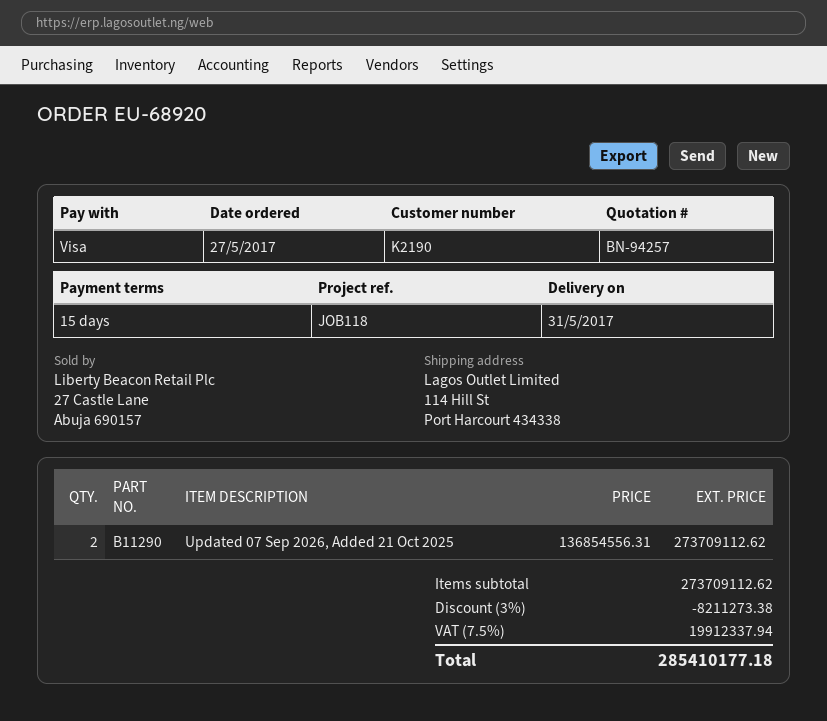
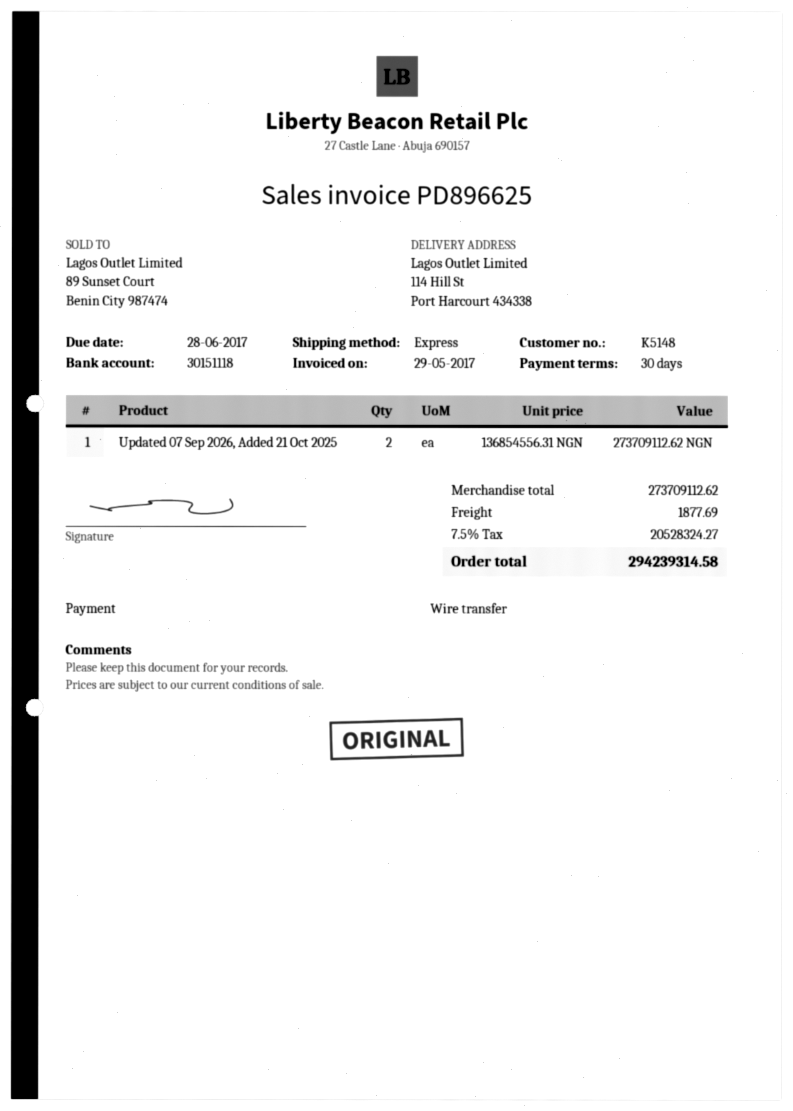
payment terms: 15 days -> 30 days
customer number: K2190 -> K5148
payment method: Visa -> bank transfer
discount: 3% = 8211273.38 -> none
shipping: none -> 1877.69
tax: 7.5% = 19912337.94 -> 7.5% = 20528324.27
total: 285410177.18 -> 294239314.58

